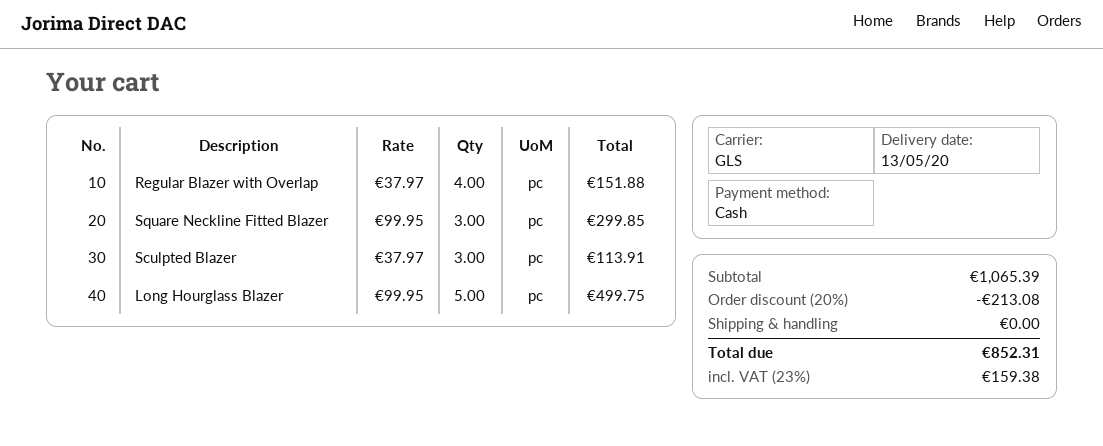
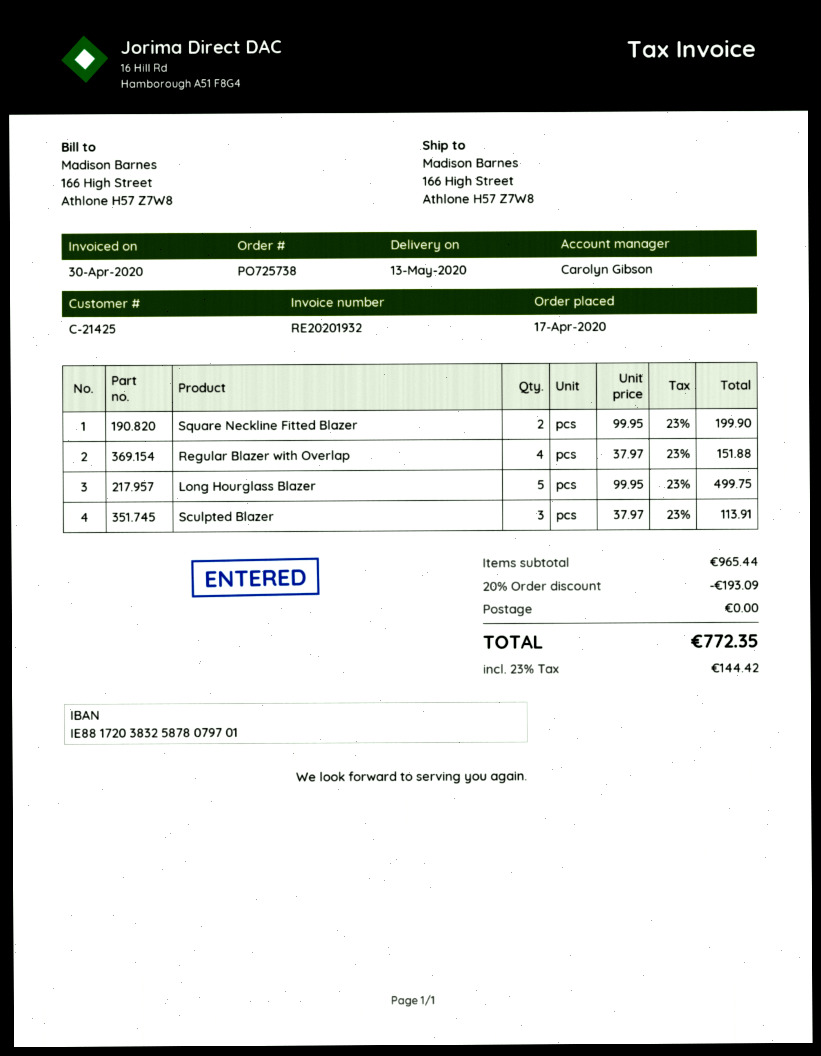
Square Neckline Fitted Blazer: 3 x 99.95 = 299.85 -> 2 x 99.95 = 199.90
subtotal: 1065.39 -> 965.44
discount: 20% = 213.08 -> 20% = 193.09
tax: 23% = 159.38 -> 23% = 144.42
total: 852.31 -> 772.35

